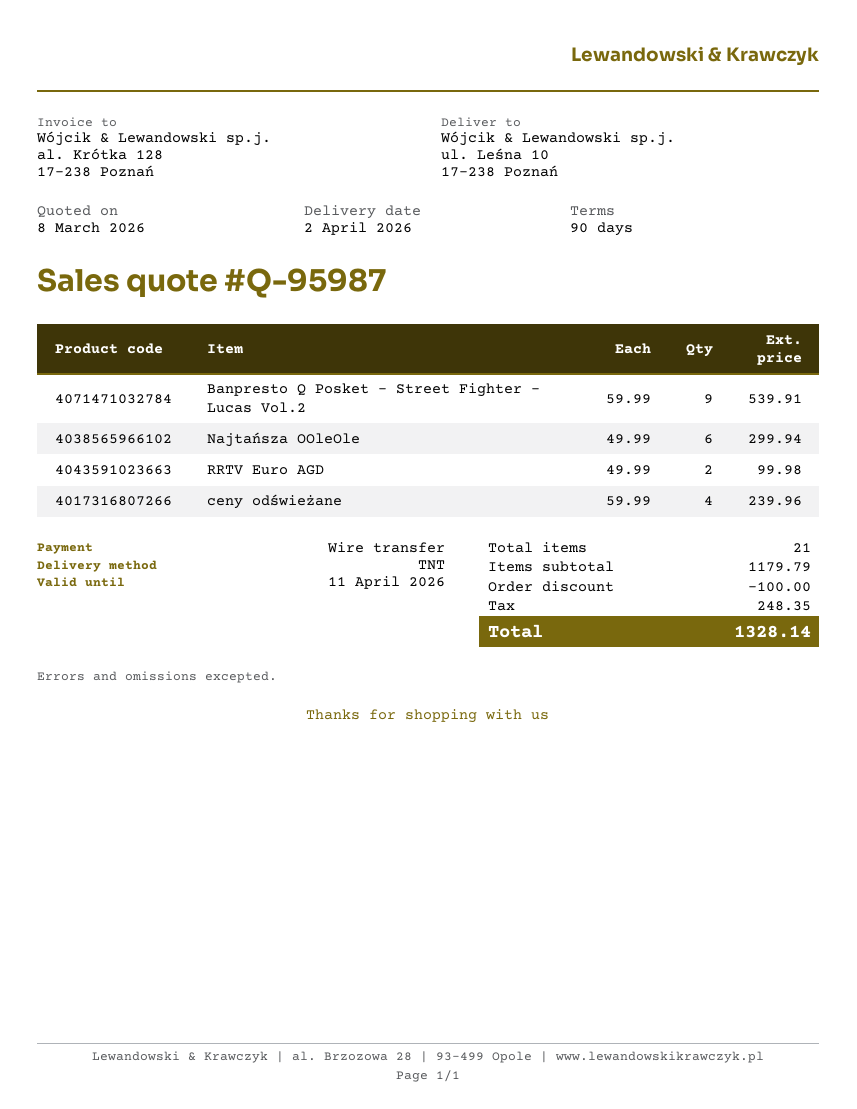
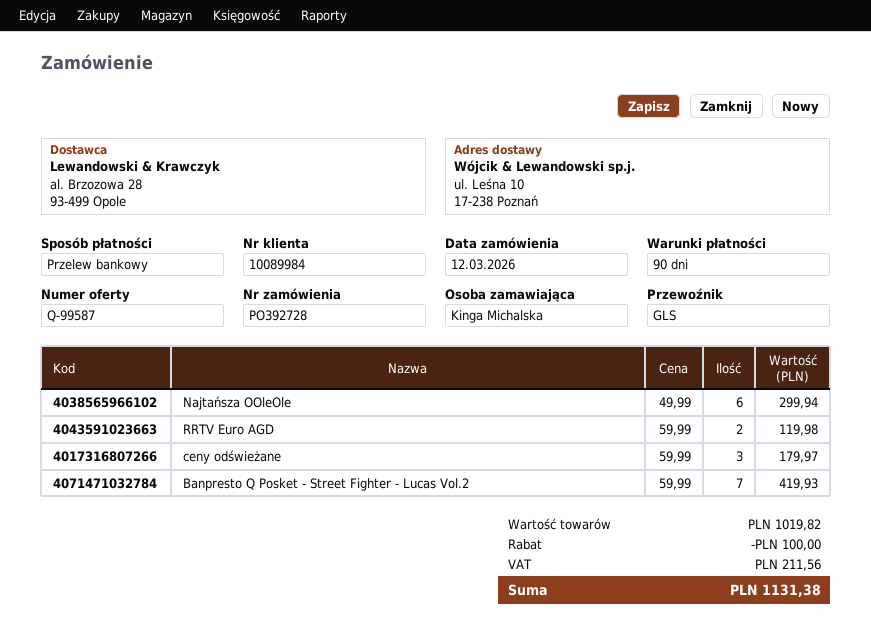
quote number: Q-95987 -> Q-99587
shipping method: TNT -> GLS
Banpresto Q Posket - Street Fighter - Lucas Vol.2: 9 x 59.99 = 539.91 -> 7 x 59.99 = 419.93
RRTV Euro AGD: 2 x 49.99 = 99.98 -> 2 x 59.99 = 119.98
ceny odświeżane: 4 x 59.99 = 239.96 -> 3 x 59.99 = 179.97
subtotal: 1179.79 -> 1019.82
tax: 248.35 -> 211.56
total: 1328.14 -> 1131.38

